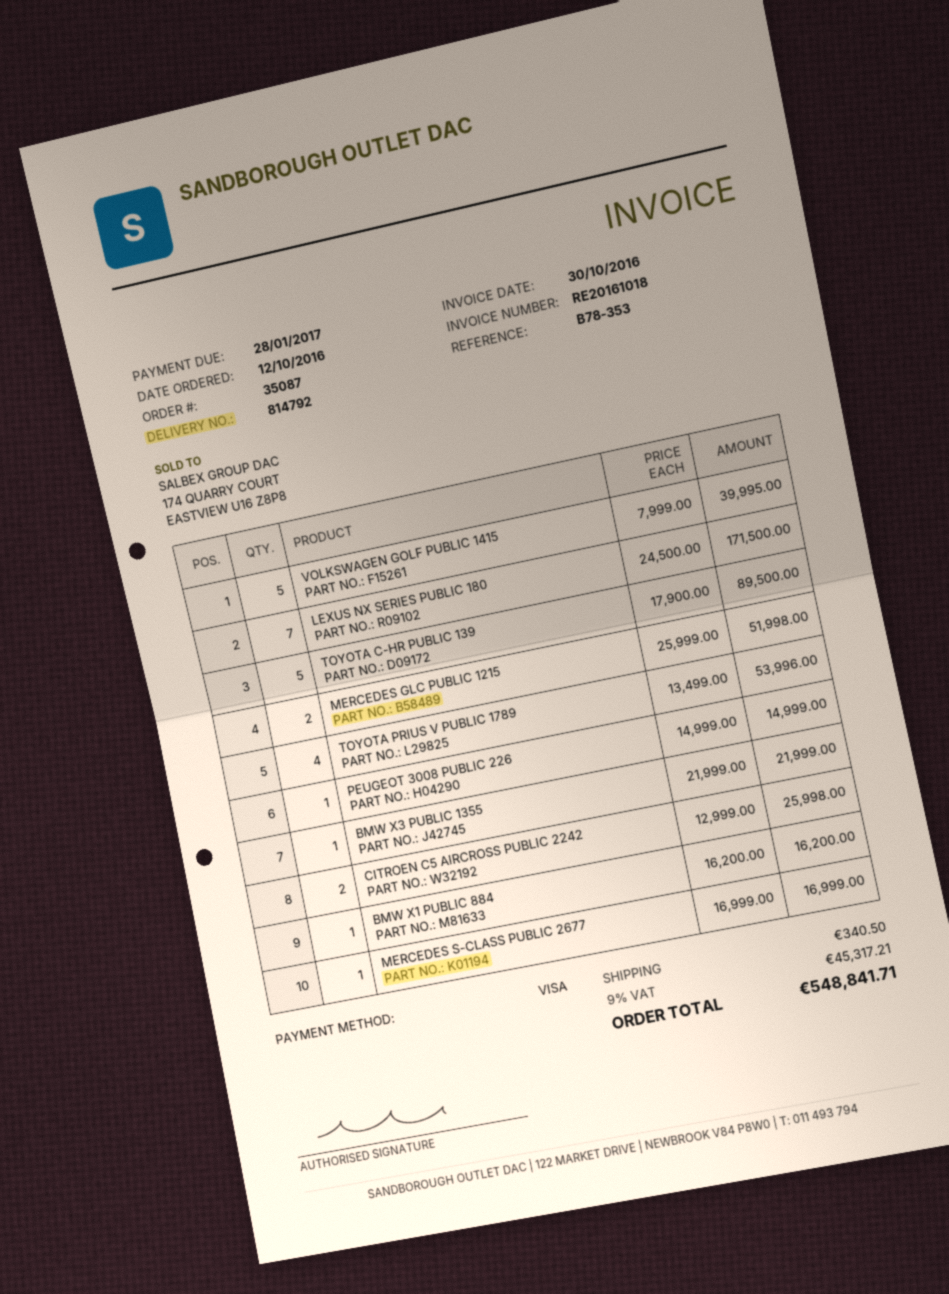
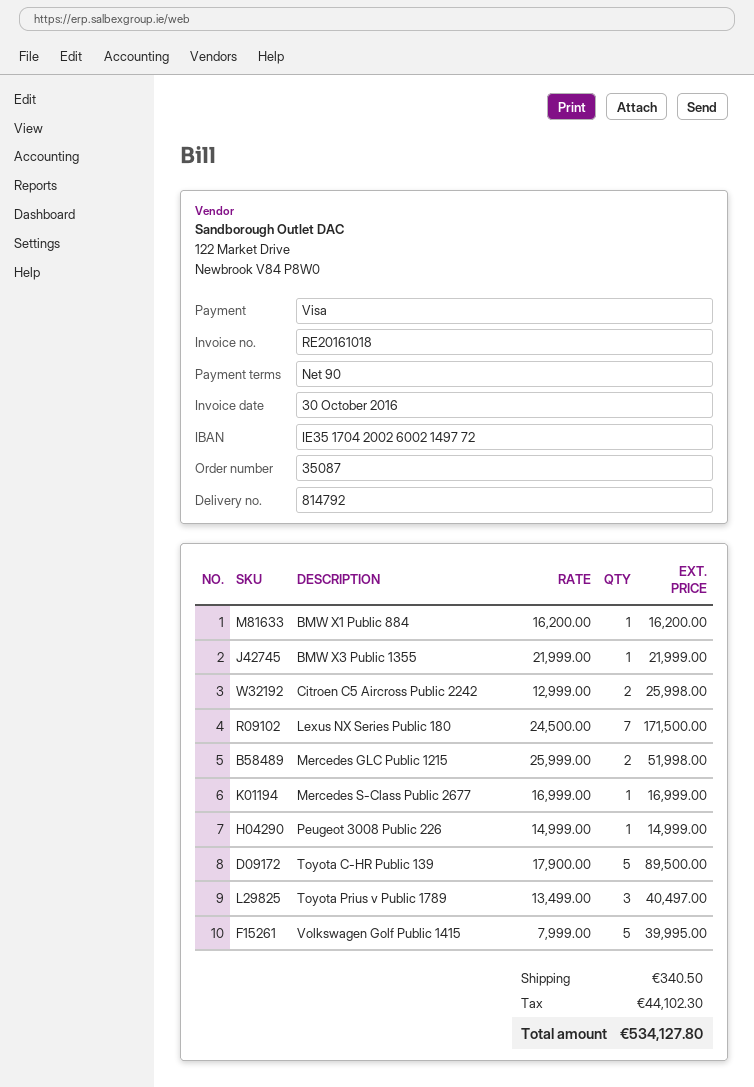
TOYOTA PRIUS V PUBLIC 1789: 4 x 13499.00 = 53996.00 -> 3 x 13499.00 = 40497.00
tax: 45317.21 -> 44102.30
total: 548841.71 -> 534127.80

